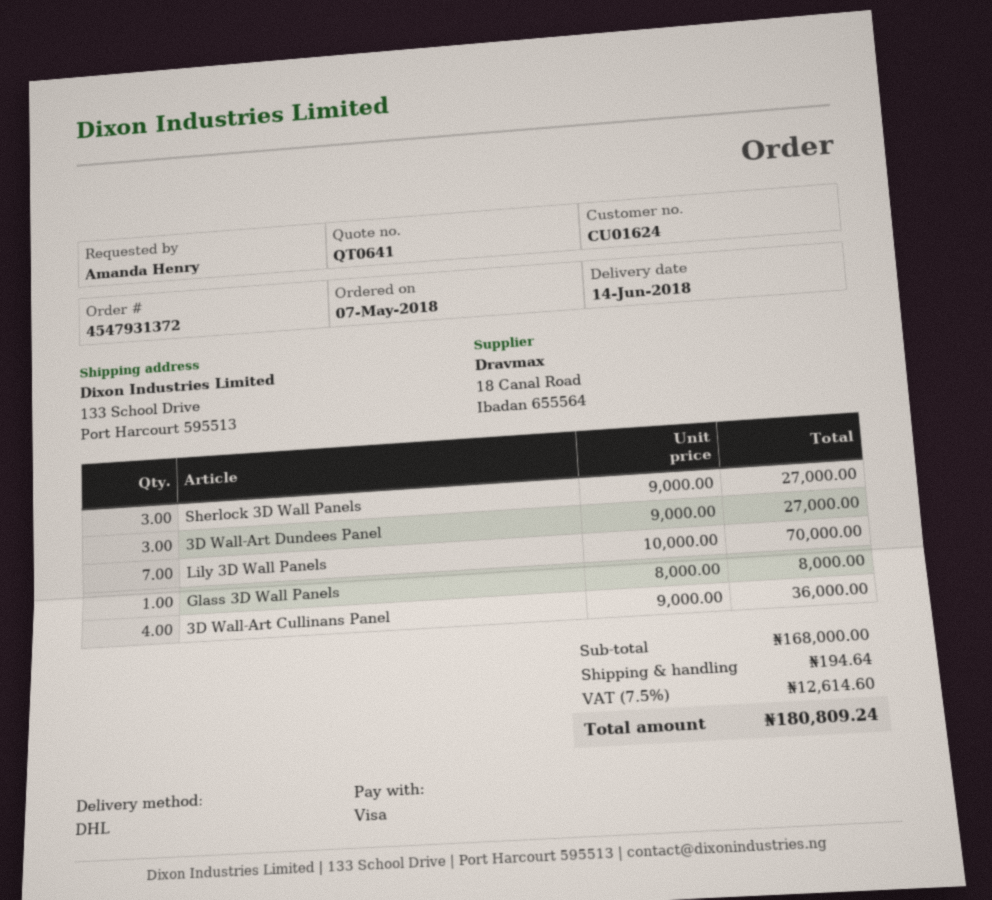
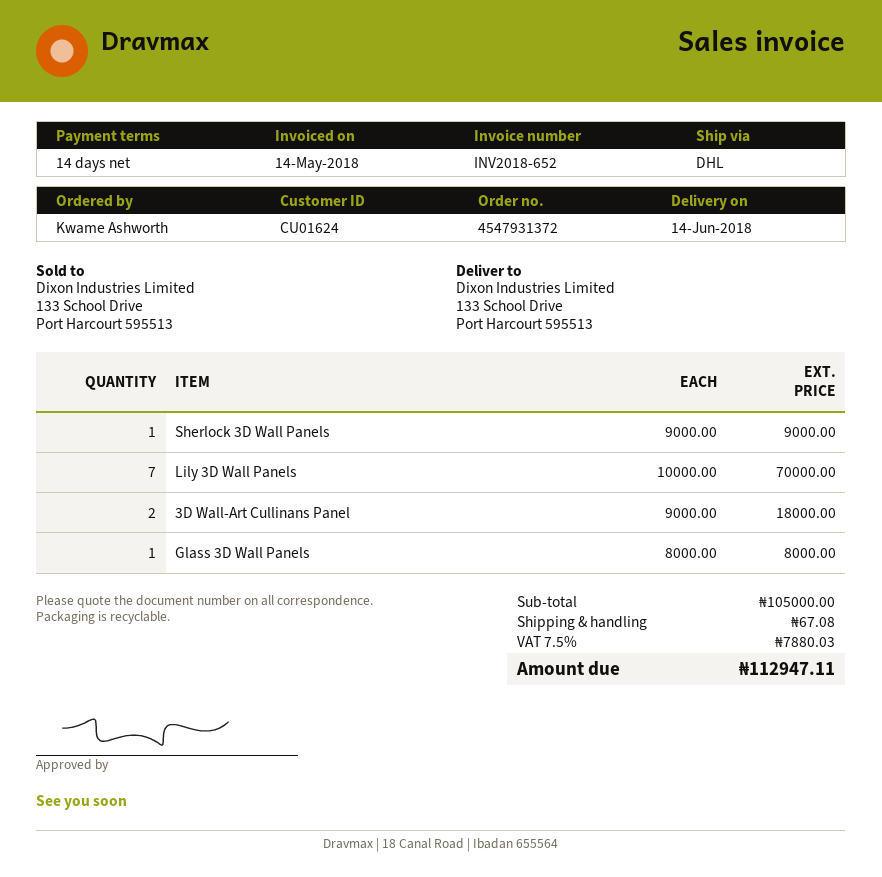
ordered by: Amanda Henry -> Kwame Ashworth
Sherlock 3D Wall Panels: 3 x 9000.00 = 27000.00 -> 1 x 9000.00 = 9000.00
3D Wall-Art Dundees Panel: 3 x 9000.00 = 27000.00 -> none
3D Wall-Art Cullinans Panel: 4 x 9000.00 = 36000.00 -> 2 x 9000.00 = 18000.00
subtotal: 168000.00 -> 105000.00
shipping: 194.64 -> 67.08
tax: 7.5% = 12614.60 -> 7.5% = 7880.03
total: 180809.24 -> 112947.11

